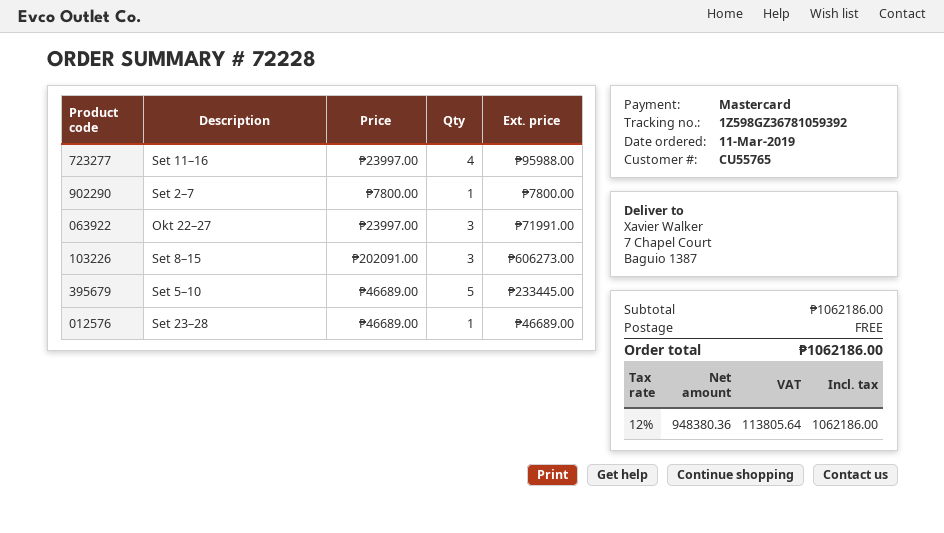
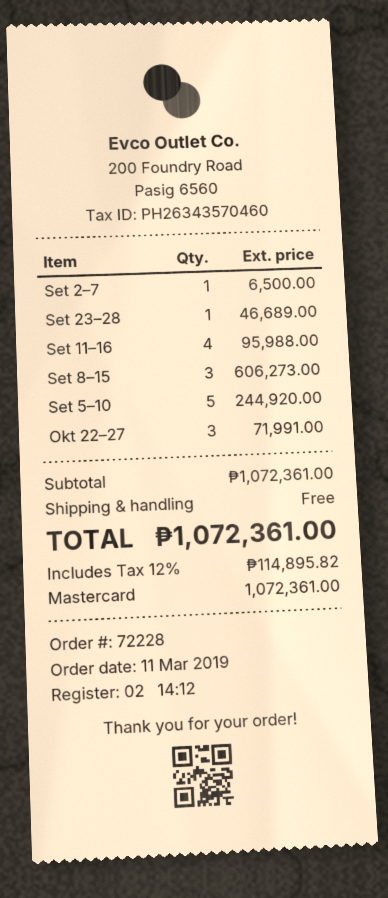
Set 2–7: 1 for 7800.00 -> 1 for 6500.00
Set 5–10: 5 for 233445.00 -> 5 for 244920.00
subtotal: 1062186.00 -> 1072361.00
tax: 12% = 113805.64 -> 12% = 114895.82
total: 1062186.00 -> 1072361.00

